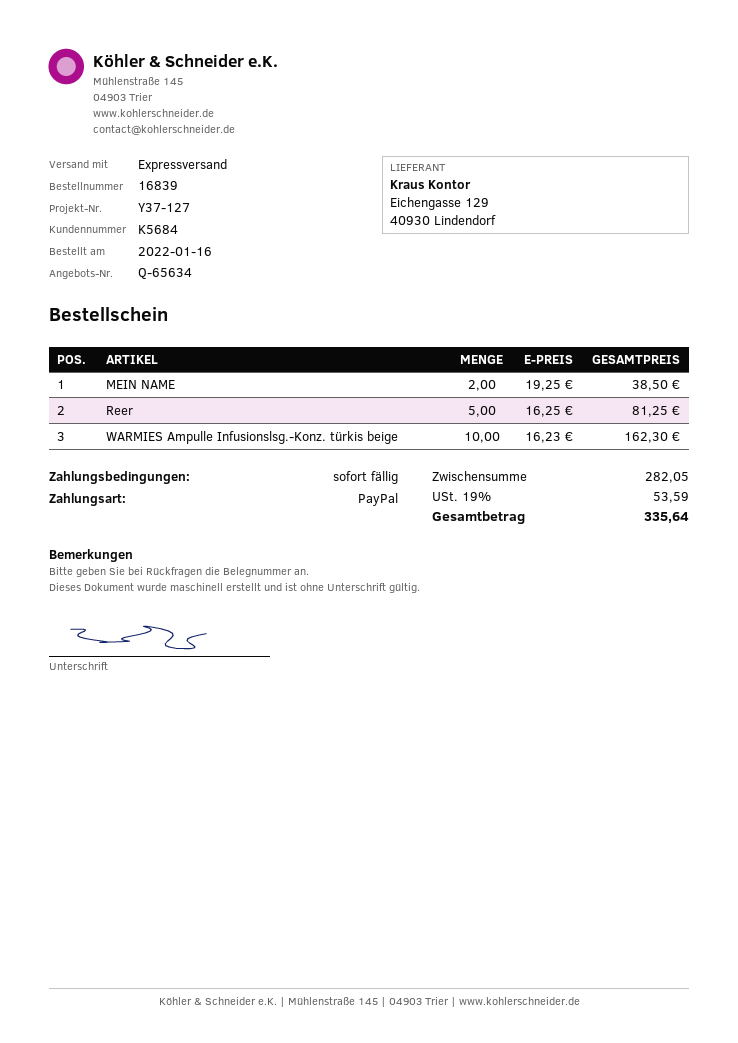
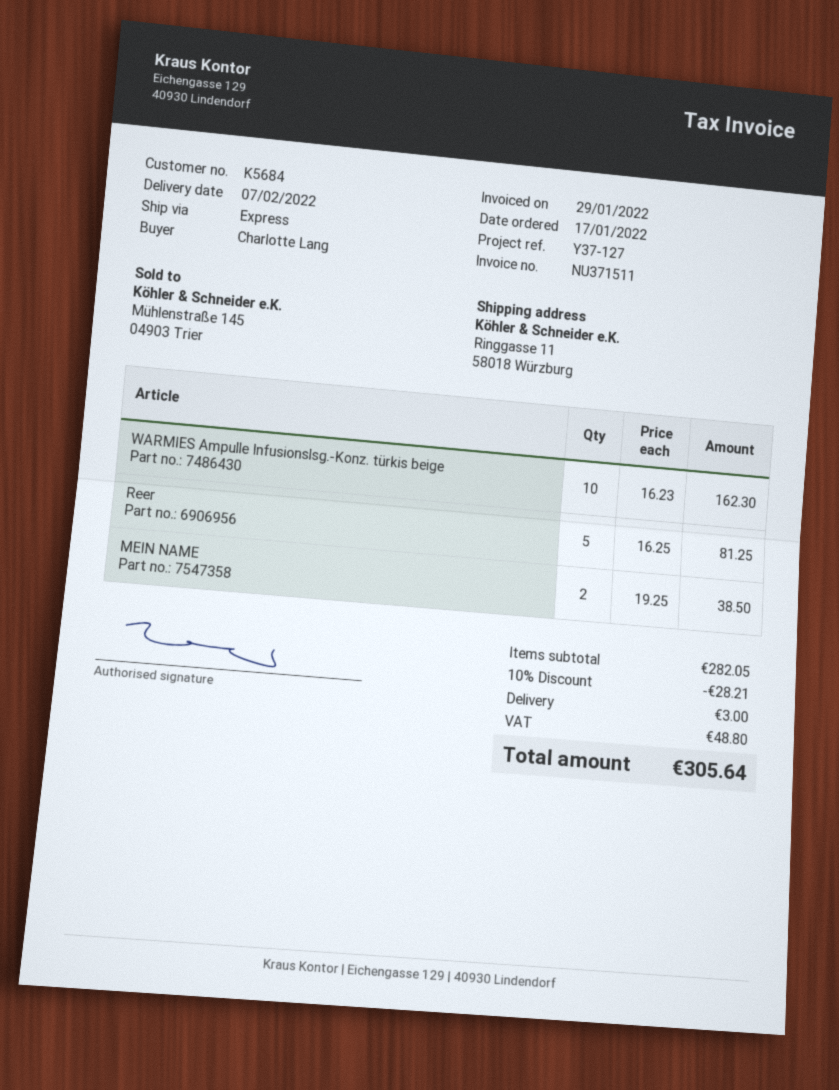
order date: 2022-01-16 -> 2022-01-17
discount: none -> 10% = 28.21
shipping: none -> 3.00
tax: 53.59 -> 48.80
total: 335.64 -> 305.64

